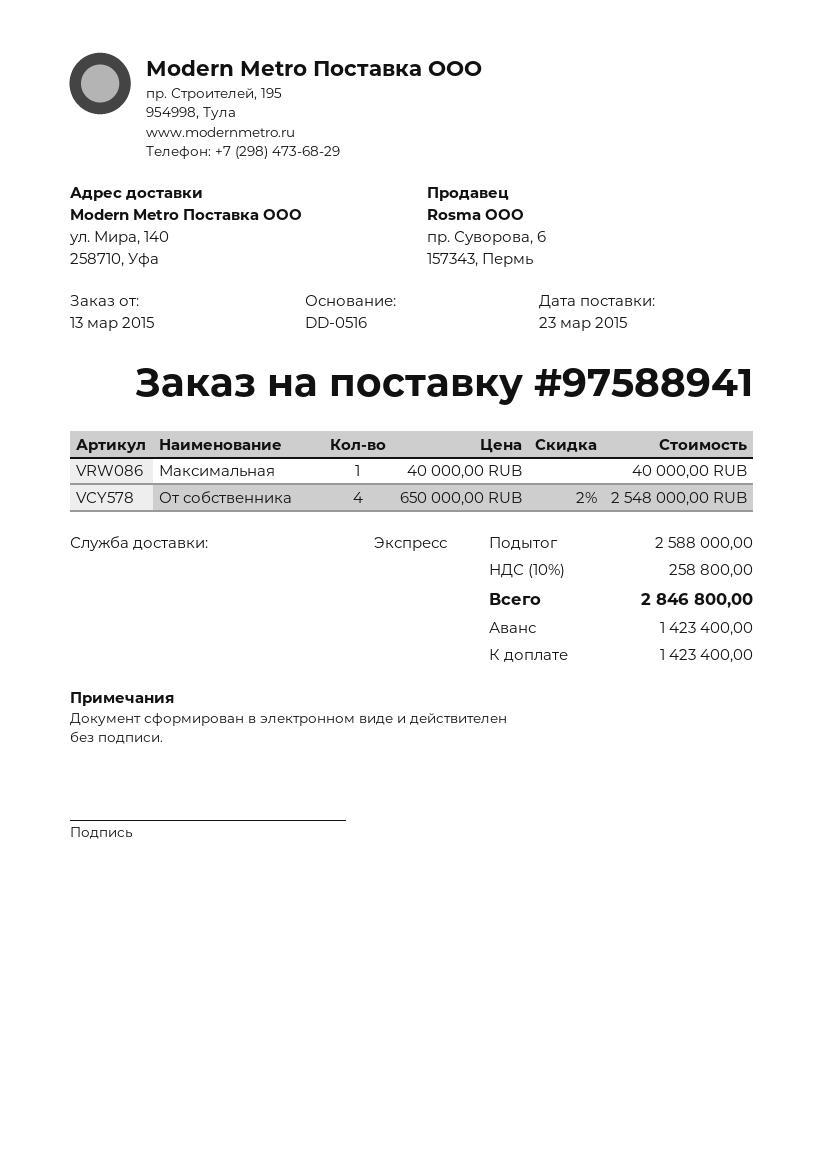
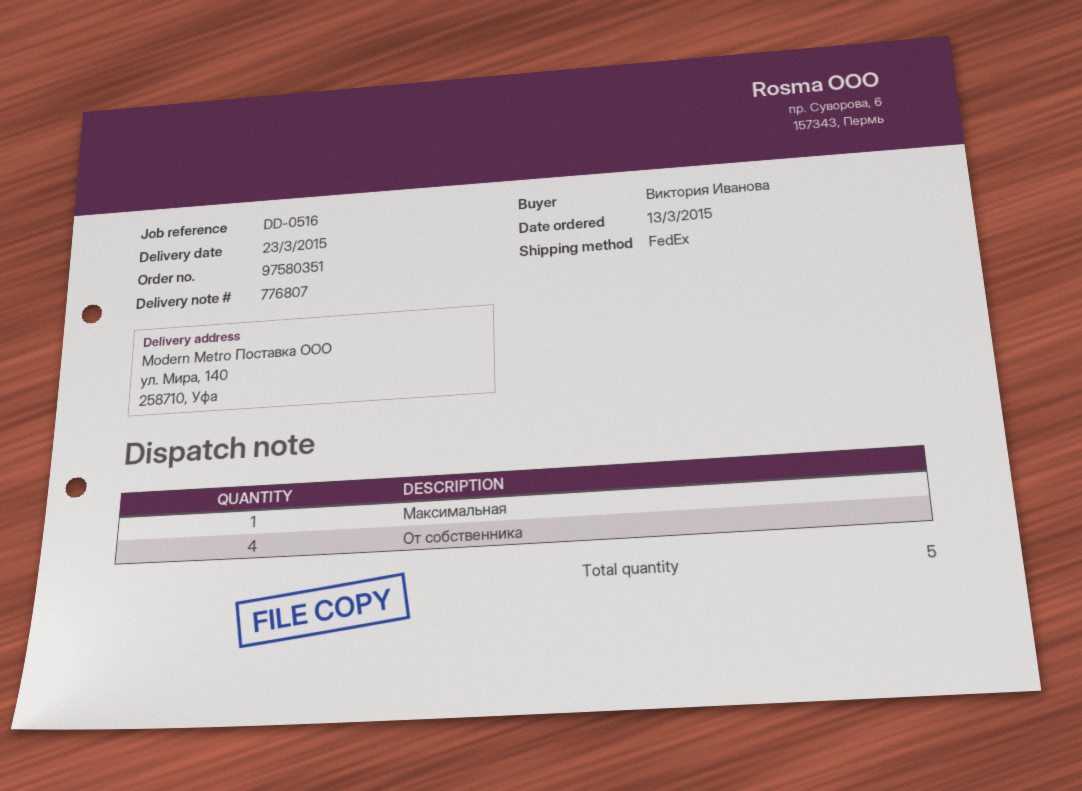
order number: 97588941 -> 97580351
shipping method: express -> FedEx

